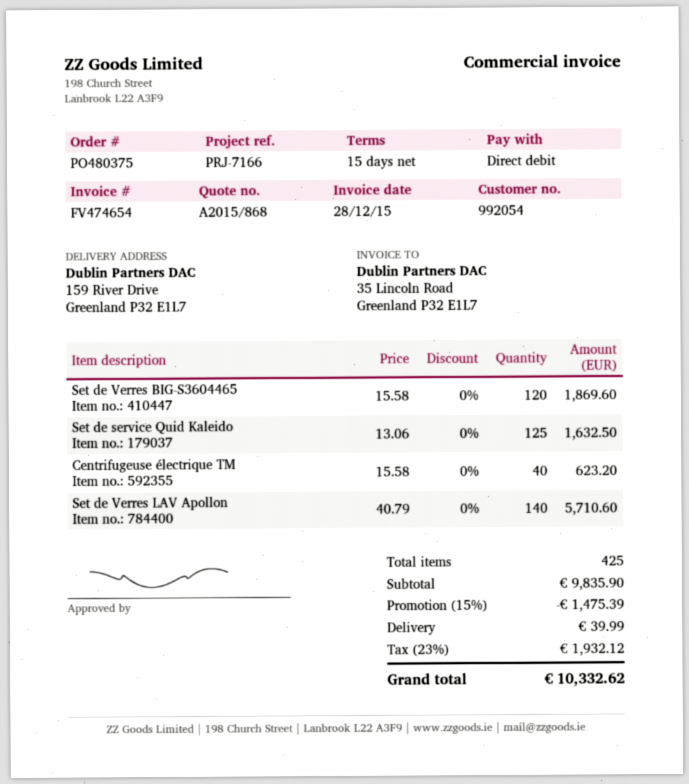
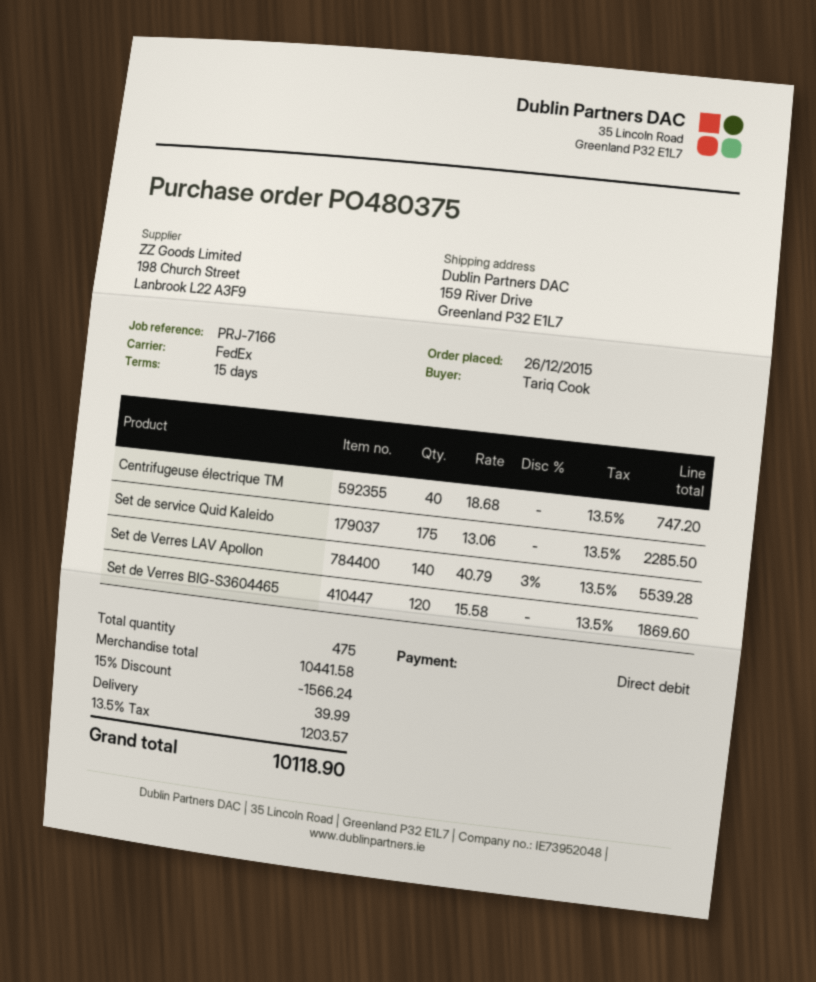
Set de service Quid Kaleido: 125 x 13.06 = 1632.50 -> 175 x 13.06 = 2285.50
Centrifugeuse électrique TM: 40 x 15.58 = 623.20 -> 40 x 18.68 = 747.20
Set de Verres LAV Apollon: 140 x 40.79 = 5710.60 -> 140 x 40.79 - 3% = 5539.28
total quantity: 425 -> 475
subtotal: 9835.90 -> 10441.58
discount: 15% = 1475.39 -> 15% = 1566.24
tax: 23% = 1932.12 -> 13.5% = 1203.57
total: 10332.62 -> 10118.90

